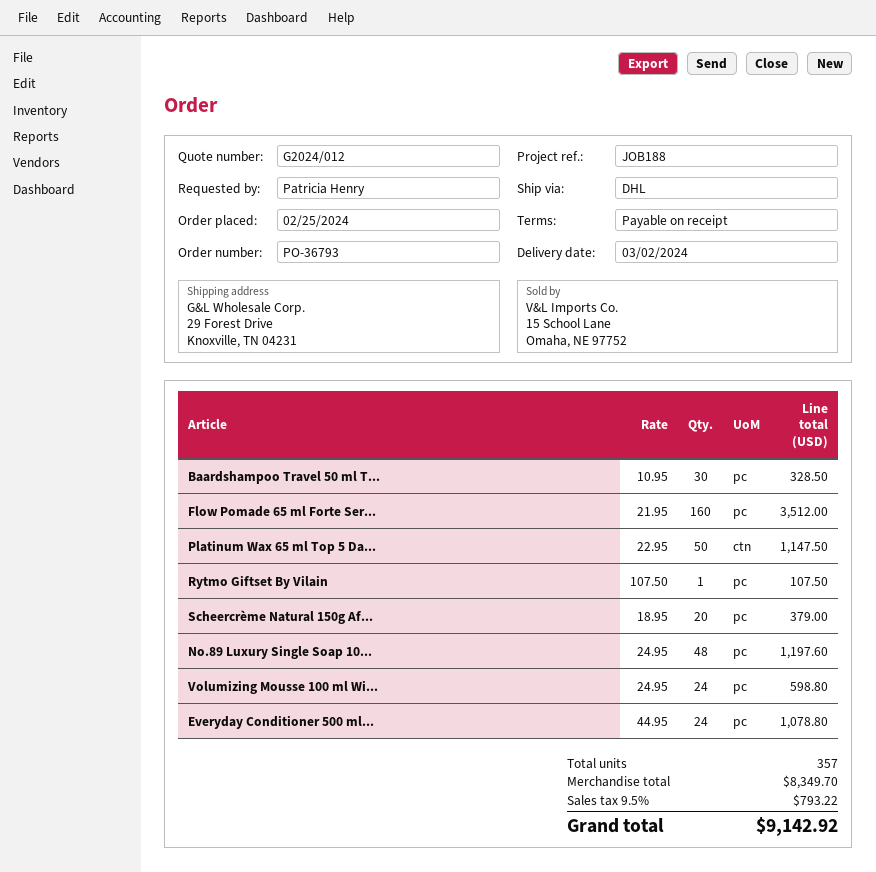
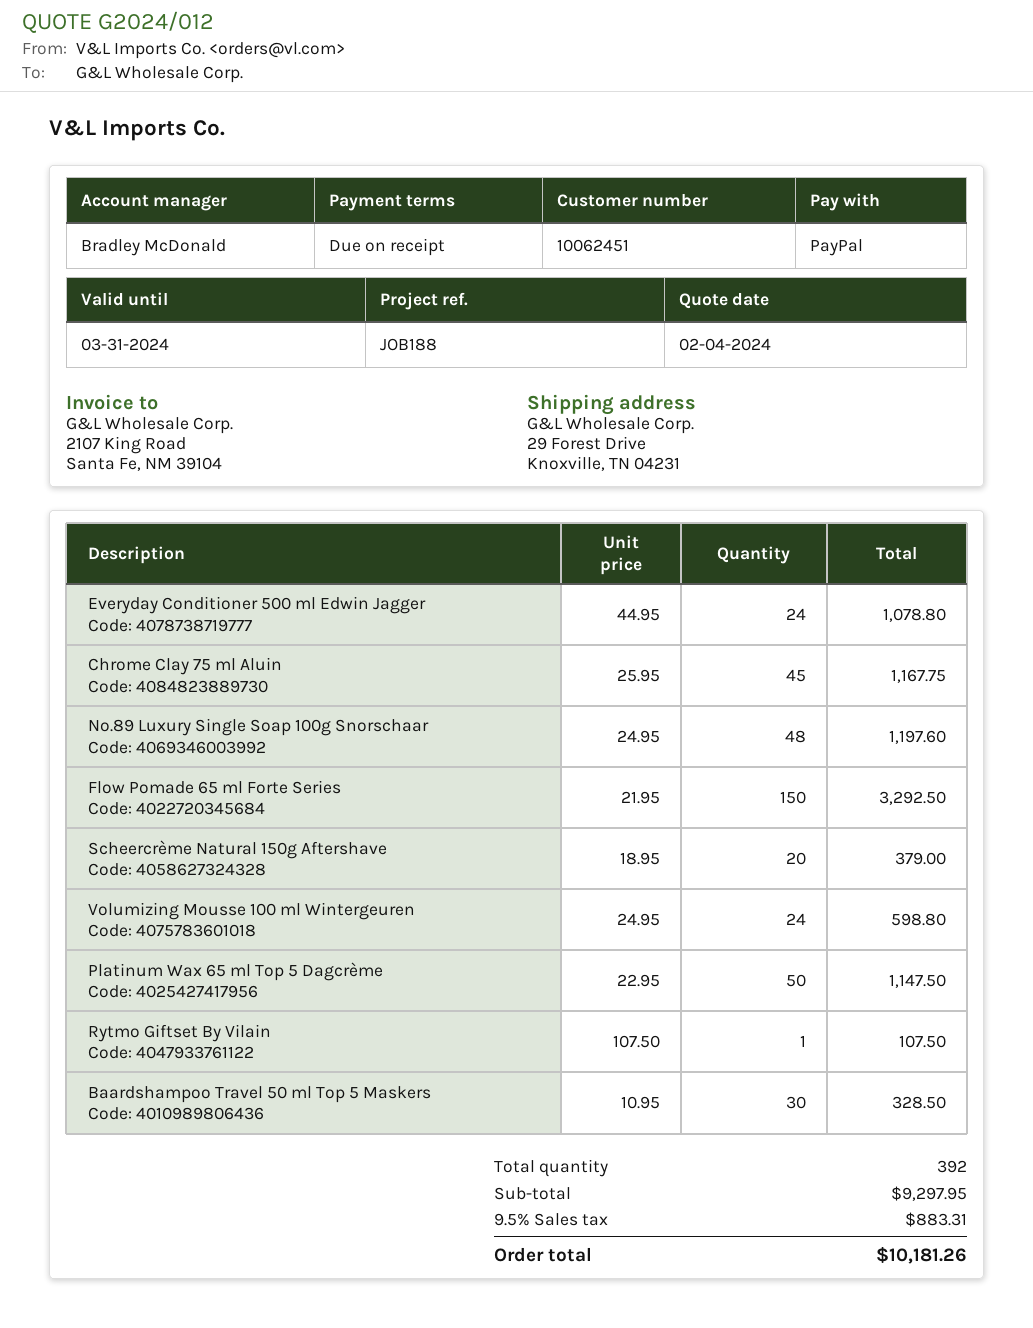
Flow Pomade 65 ml Forte Ser...: 160 x 21.95 = 3512.00 -> 150 x 21.95 = 3292.50
Chrome Clay 75 ml Aluin: none -> 45 x 25.95 = 1167.75
total quantity: 357 -> 392
subtotal: 8349.70 -> 9297.95
tax: 9.5% = 793.22 -> 9.5% = 883.31
total: 9142.92 -> 10181.26

